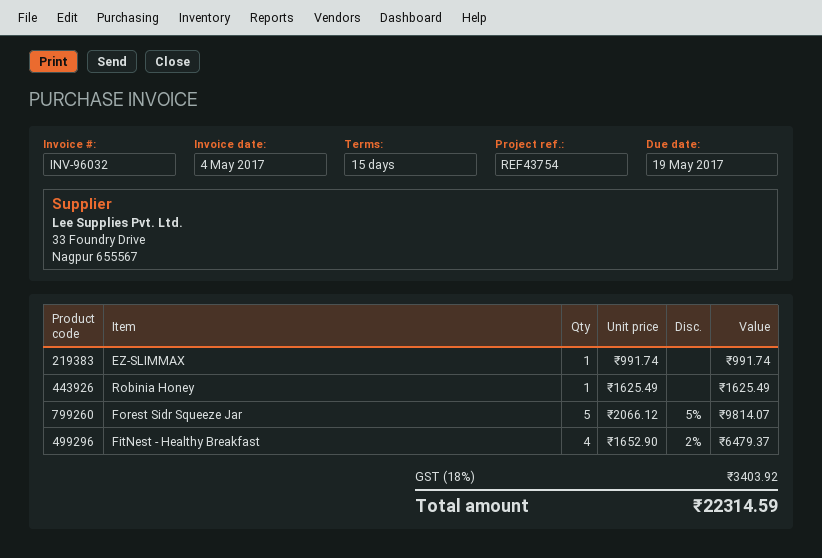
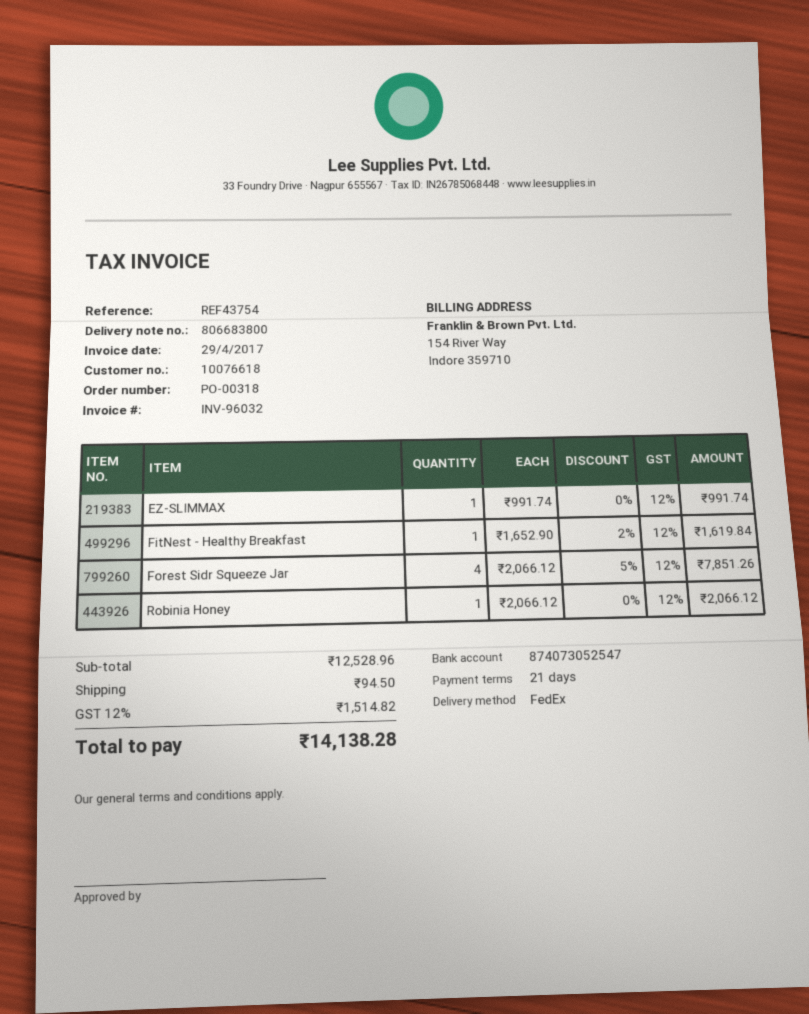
invoice date: 2017-05-04 -> 2017-04-29
payment terms: 15 days -> 21 days
Robinia Honey: 1 x 1625.49 = 1625.49 -> 1 x 2066.12 = 2066.12
Forest Sidr Squeeze Jar: 5 x 2066.12 - 5% = 9814.07 -> 4 x 2066.12 - 5% = 7851.26
FitNest - Healthy Breakfast: 4 x 1652.90 - 2% = 6479.37 -> 1 x 1652.90 - 2% = 1619.84
shipping: none -> 94.50
tax: 18% = 3403.92 -> 12% = 1514.82
total: 22314.59 -> 14138.28

